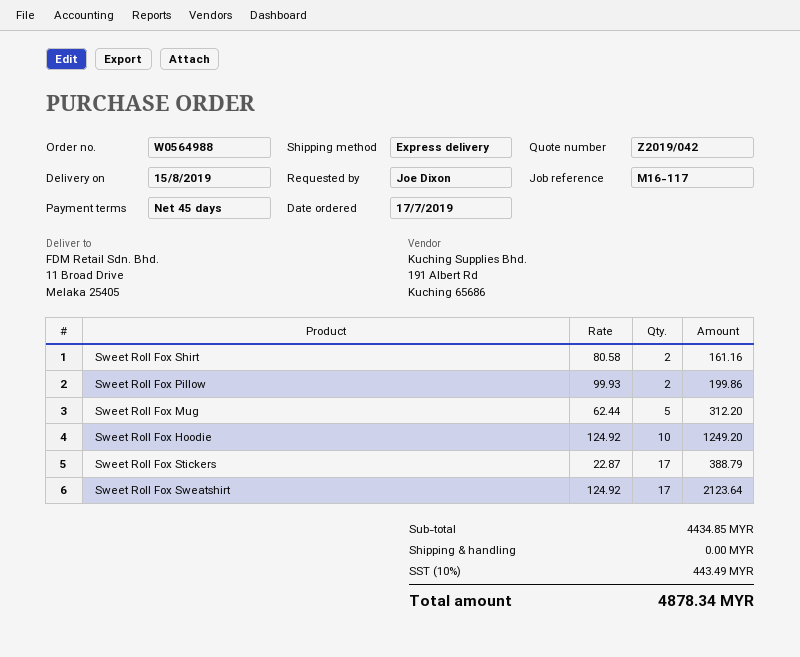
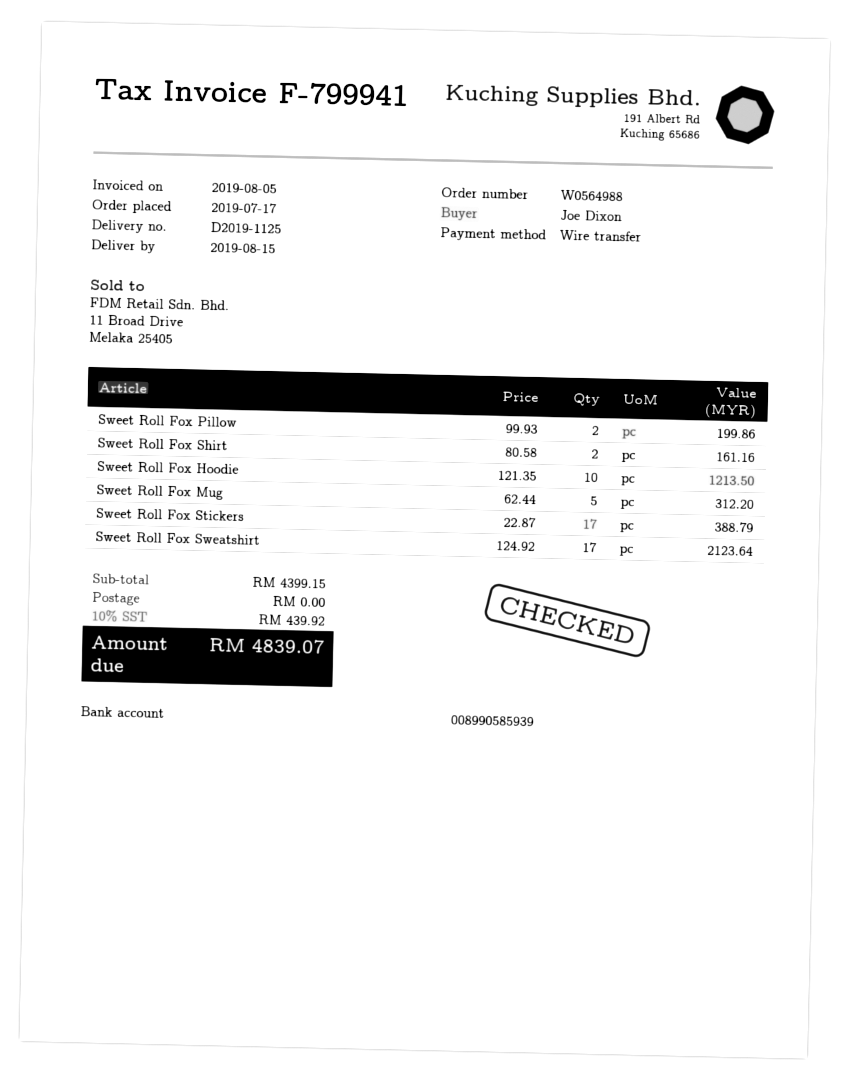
Sweet Roll Fox Hoodie: 10 x 124.92 = 1249.20 -> 10 x 121.35 = 1213.50
subtotal: 4434.85 -> 4399.15
tax: 10% = 443.49 -> 10% = 439.92
total: 4878.34 -> 4839.07

